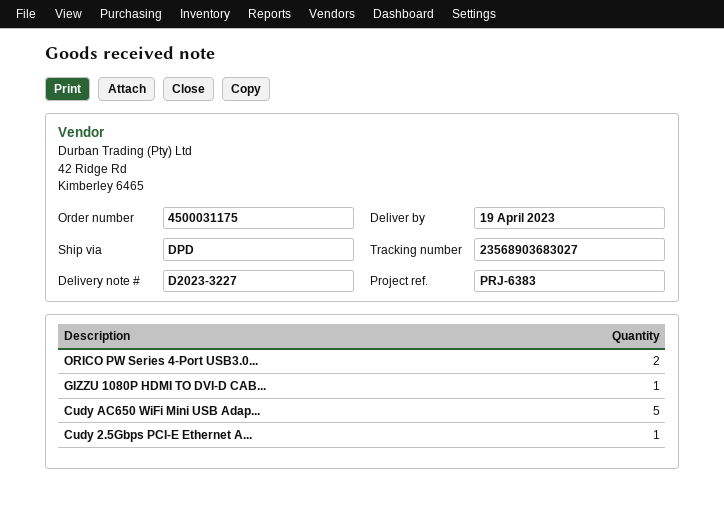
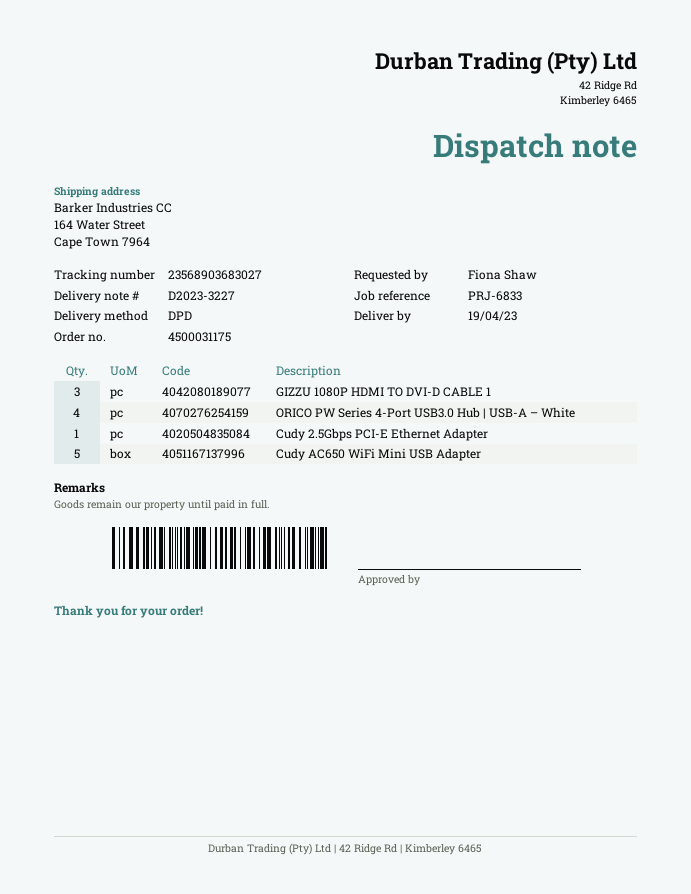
reference: PRJ-6383 -> PRJ-6833
ORICO PW Series 4-Port USB3.0...: 2 -> 4
GIZZU 1080P HDMI TO DVI-D CAB...: 1 -> 3

